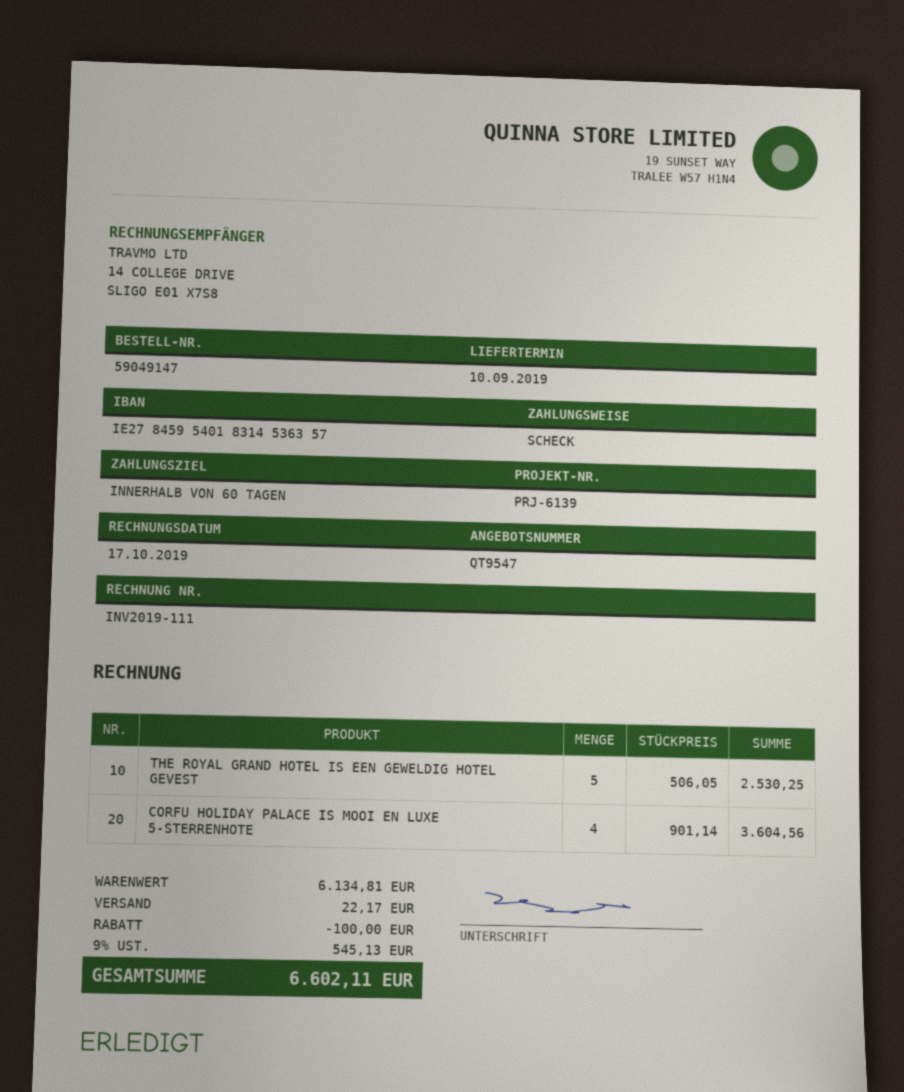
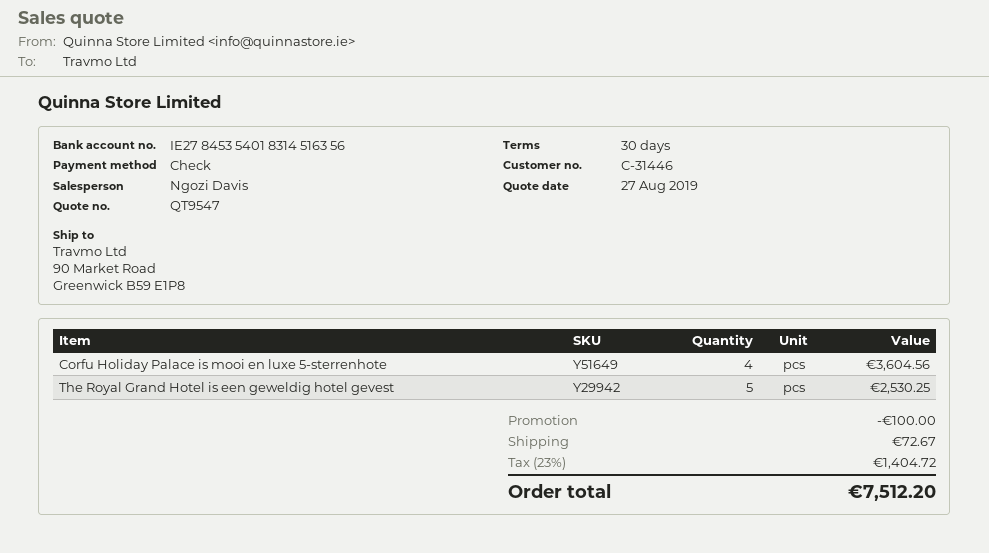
payment terms: 60 days -> 30 days
bank account: IE27845954018314536357 -> IE27845354018314516356
shipping: 22.17 -> 72.67
tax: 9% = 545.13 -> 23% = 1404.72
total: 6602.11 -> 7512.20

